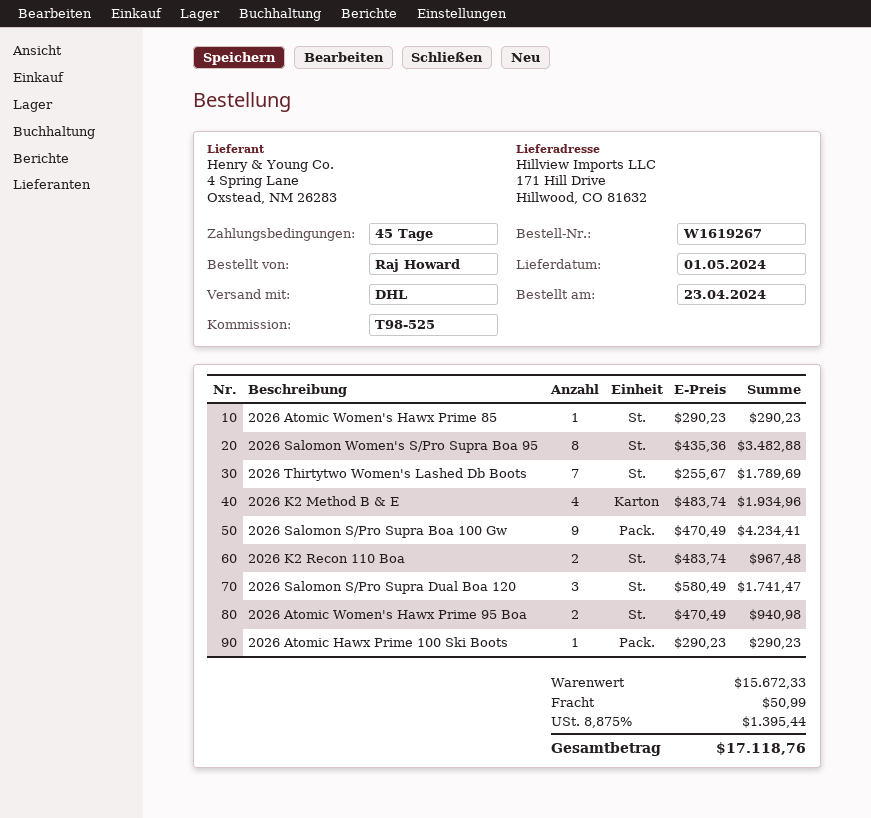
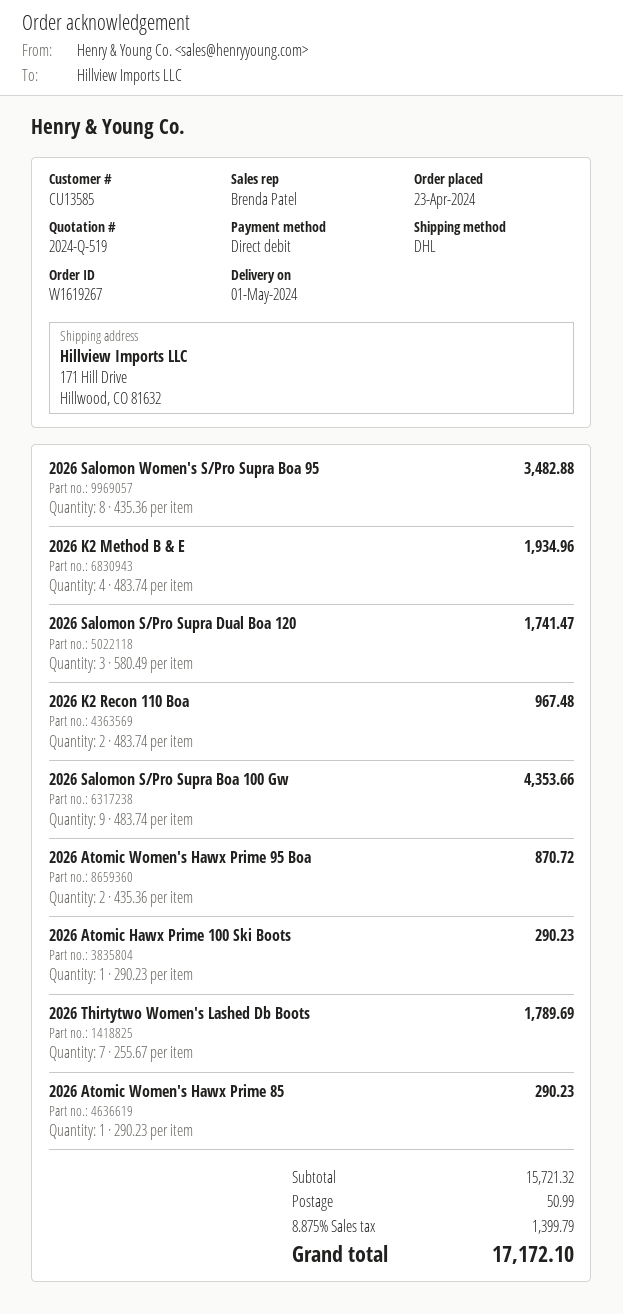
2026 Salomon S/Pro Supra Boa 100 Gw: 9 x 470.49 = 4234.41 -> 9 x 483.74 = 4353.66
2026 Atomic Women's Hawx Prime 95 Boa: 2 x 470.49 = 940.98 -> 2 x 435.36 = 870.72
subtotal: 15672.33 -> 15721.32
tax: 8.875% = 1395.44 -> 8.875% = 1399.79
total: 17118.76 -> 17172.10

